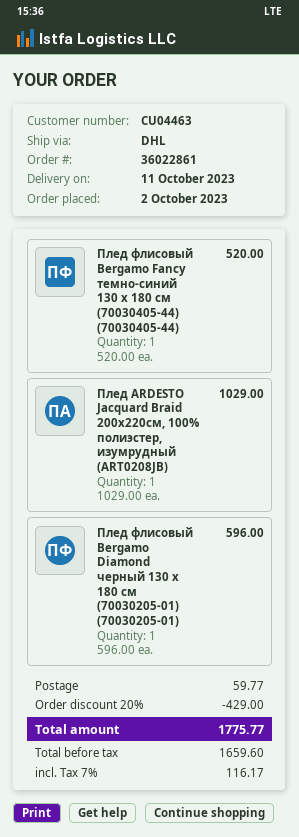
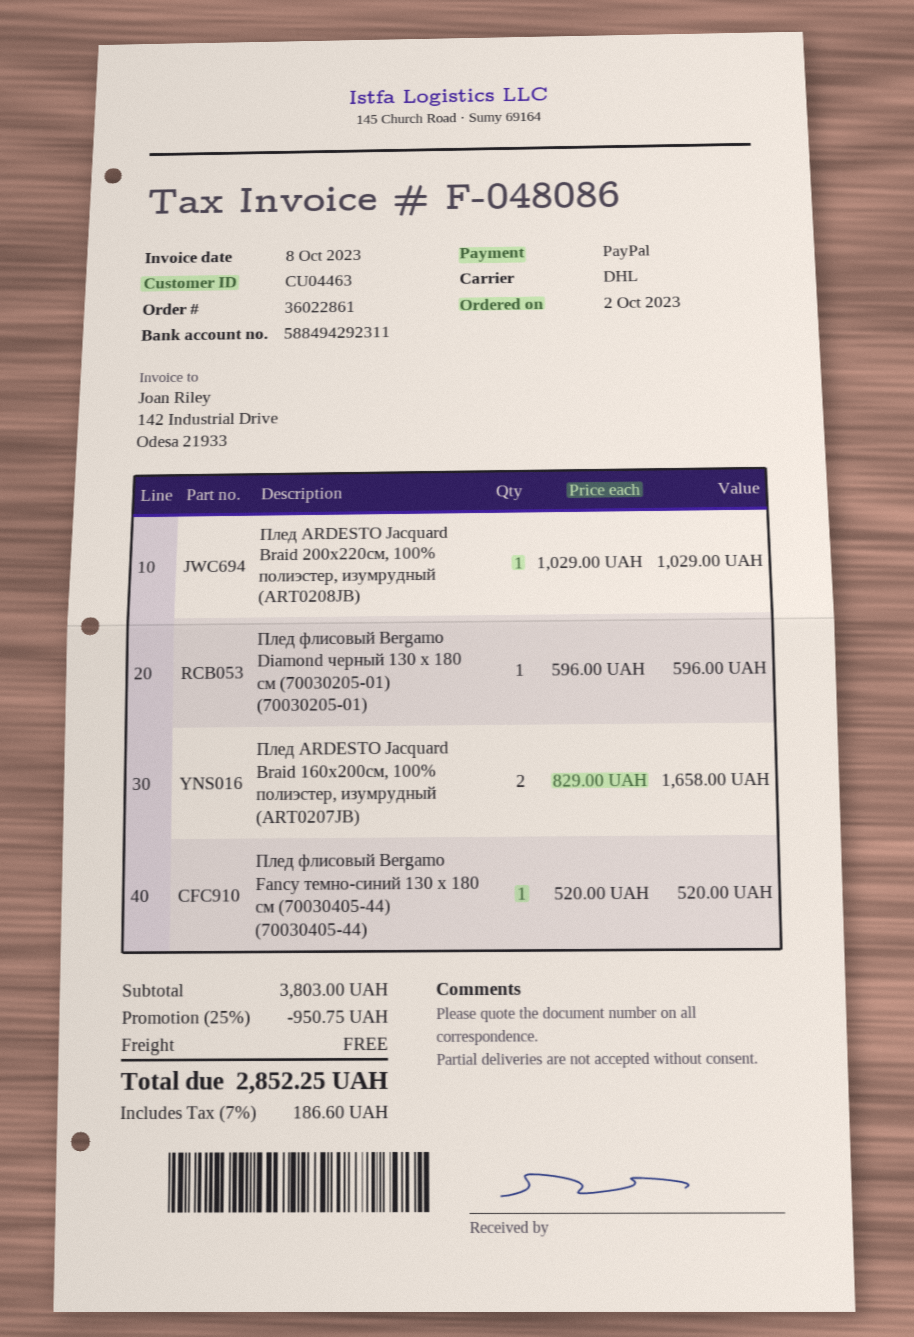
Плед ARDESTO Jacquard Braid 160х200см, 100% полиэстер, изумрудный (ART0207JB): none -> 2 x 829.00 = 1658.00
discount: 20% = 429.00 -> 25% = 950.75
shipping: 59.77 -> 0.00
tax: 7% = 116.17 -> 7% = 186.60
total: 1775.77 -> 2852.25

